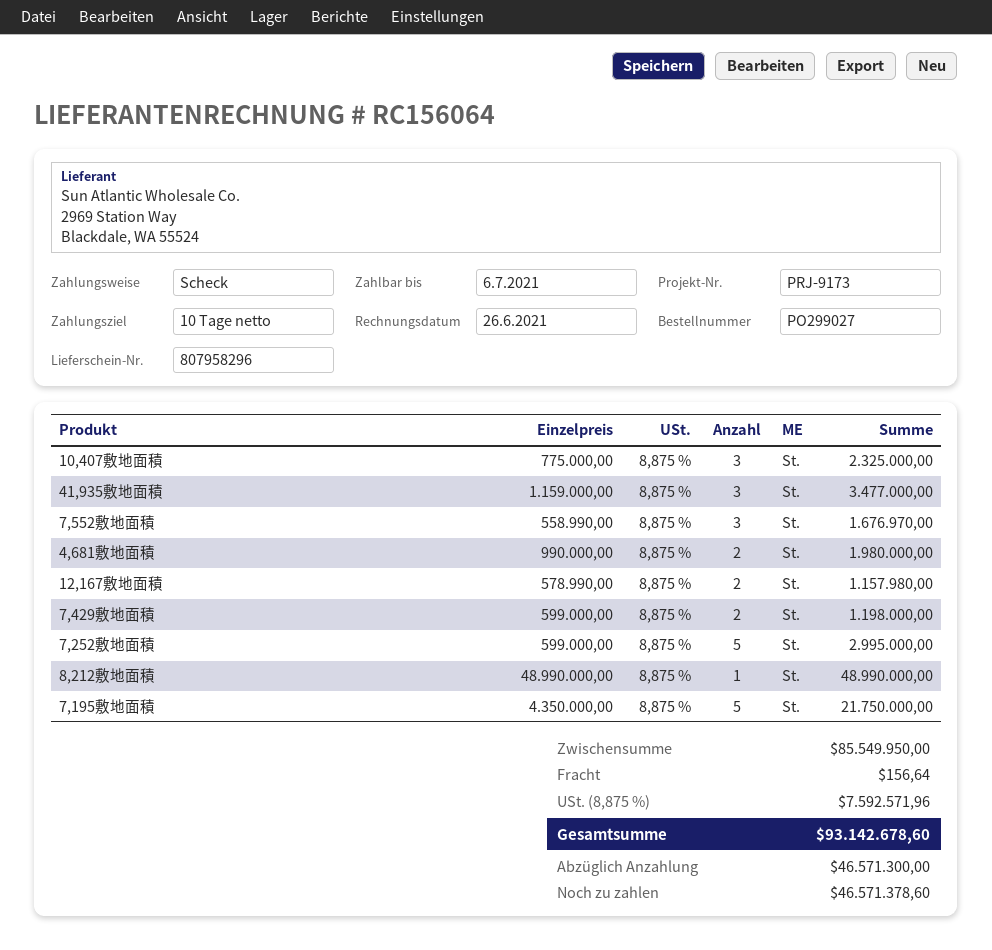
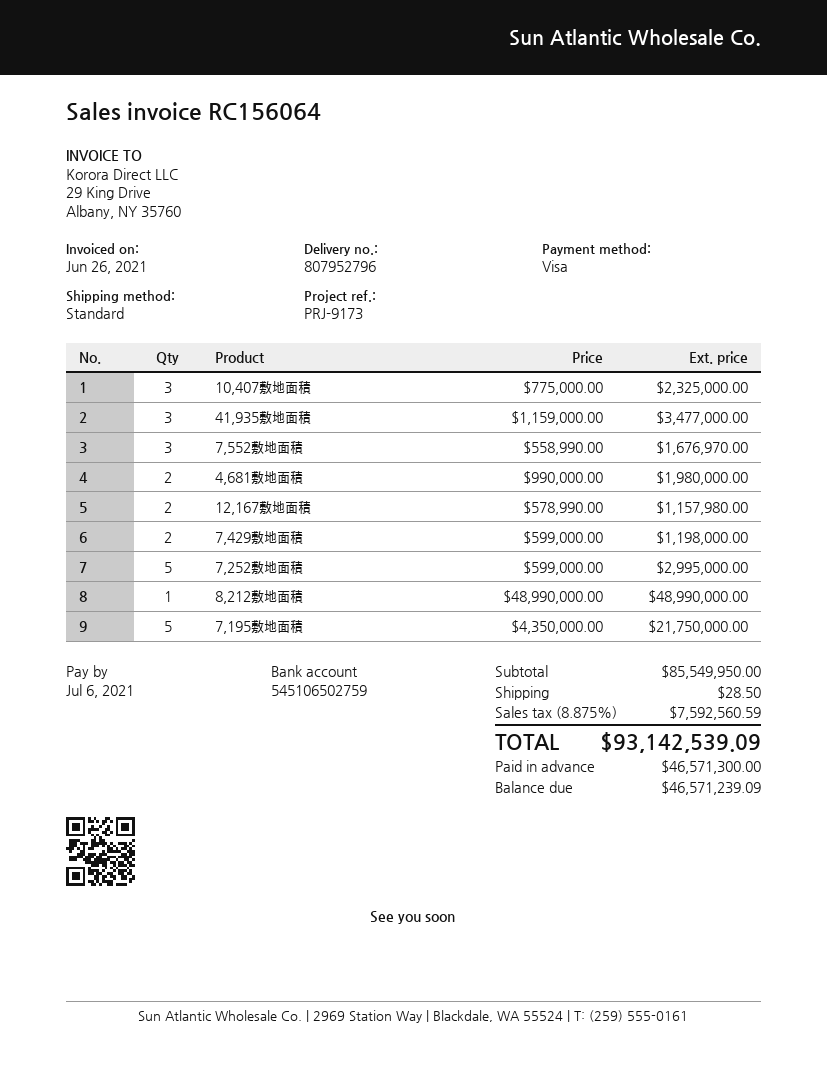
delivery note number: 807958296 -> 807952796
payment method: cheque -> Visa
shipping: 156.64 -> 28.50
tax: 8.875% = 7592571.96 -> 8.875% = 7592560.59
total: 93142678.60 -> 93142539.09
balance: 46571378.60 -> 46571239.09

